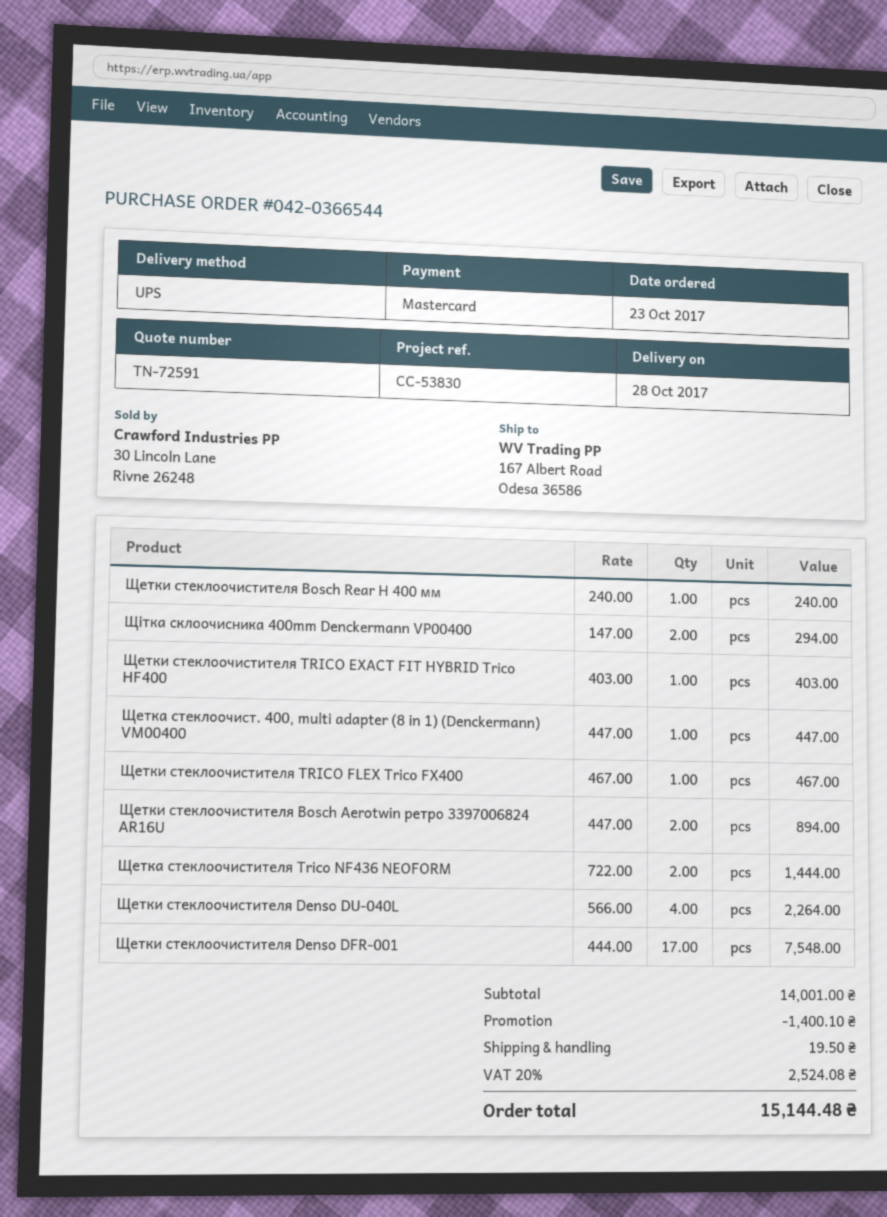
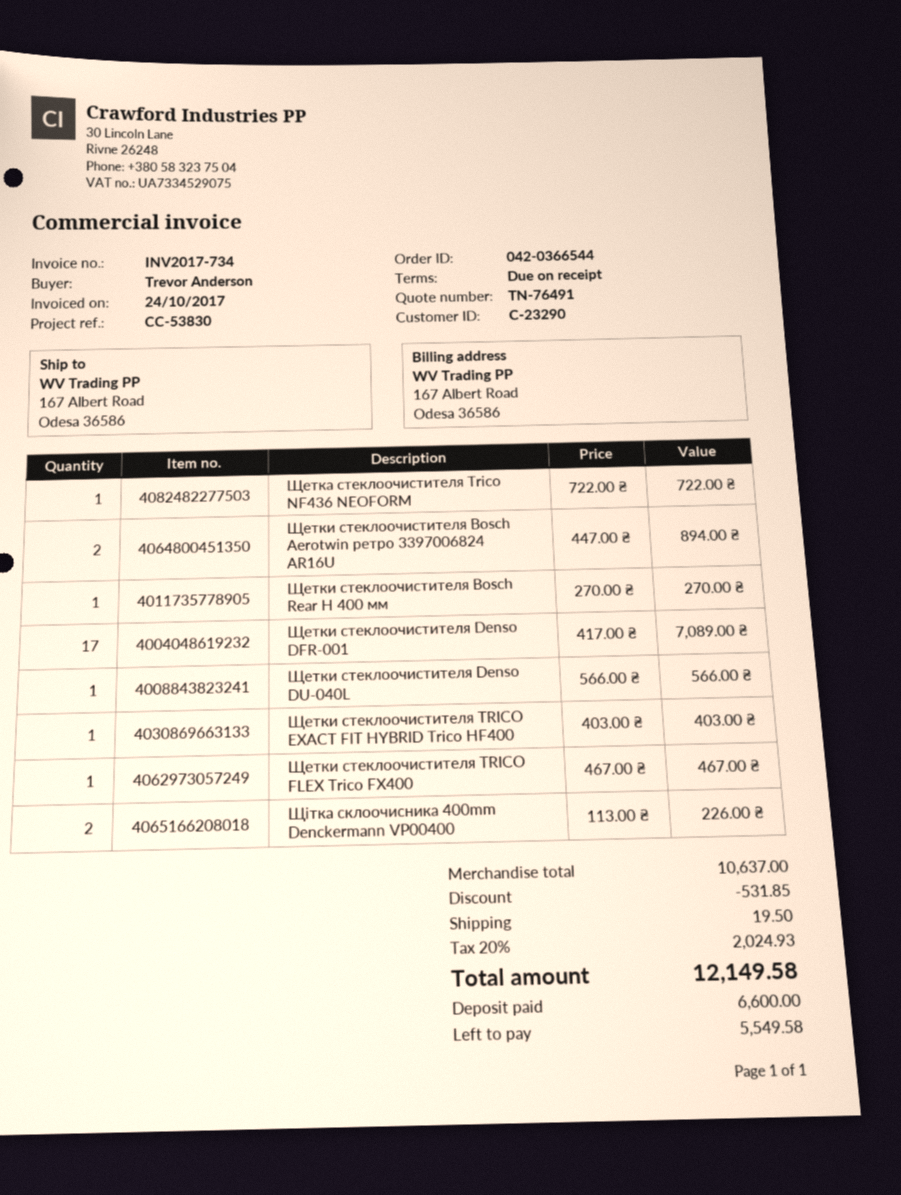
quote number: TN-72591 -> TN-76491
Щетки стеклоочистителя Bosch Rear H 400 мм: 1 x 240.00 = 240.00 -> 1 x 270.00 = 270.00
Щітка склоочисника 400mm Denckermann VP00400: 2 x 147.00 = 294.00 -> 2 x 113.00 = 226.00
Щетка стеклоочист. 400, multi adapter (8 in 1) (Denckermann) VM00400: 1 x 447.00 = 447.00 -> none
Щетка стеклоочистителя Trico NF436 NEOFORM: 2 x 722.00 = 1444.00 -> 1 x 722.00 = 722.00
Щетки стеклоочистителя Denso DU-040L: 4 x 566.00 = 2264.00 -> 1 x 566.00 = 566.00
Щетки стеклоочистителя Denso DFR-001: 17 x 444.00 = 7548.00 -> 17 x 417.00 = 7089.00
subtotal: 14001.00 -> 10637.00
discount: 1400.10 -> 531.85
tax: 20% = 2524.08 -> 20% = 2024.93
total: 15144.48 -> 12149.58

